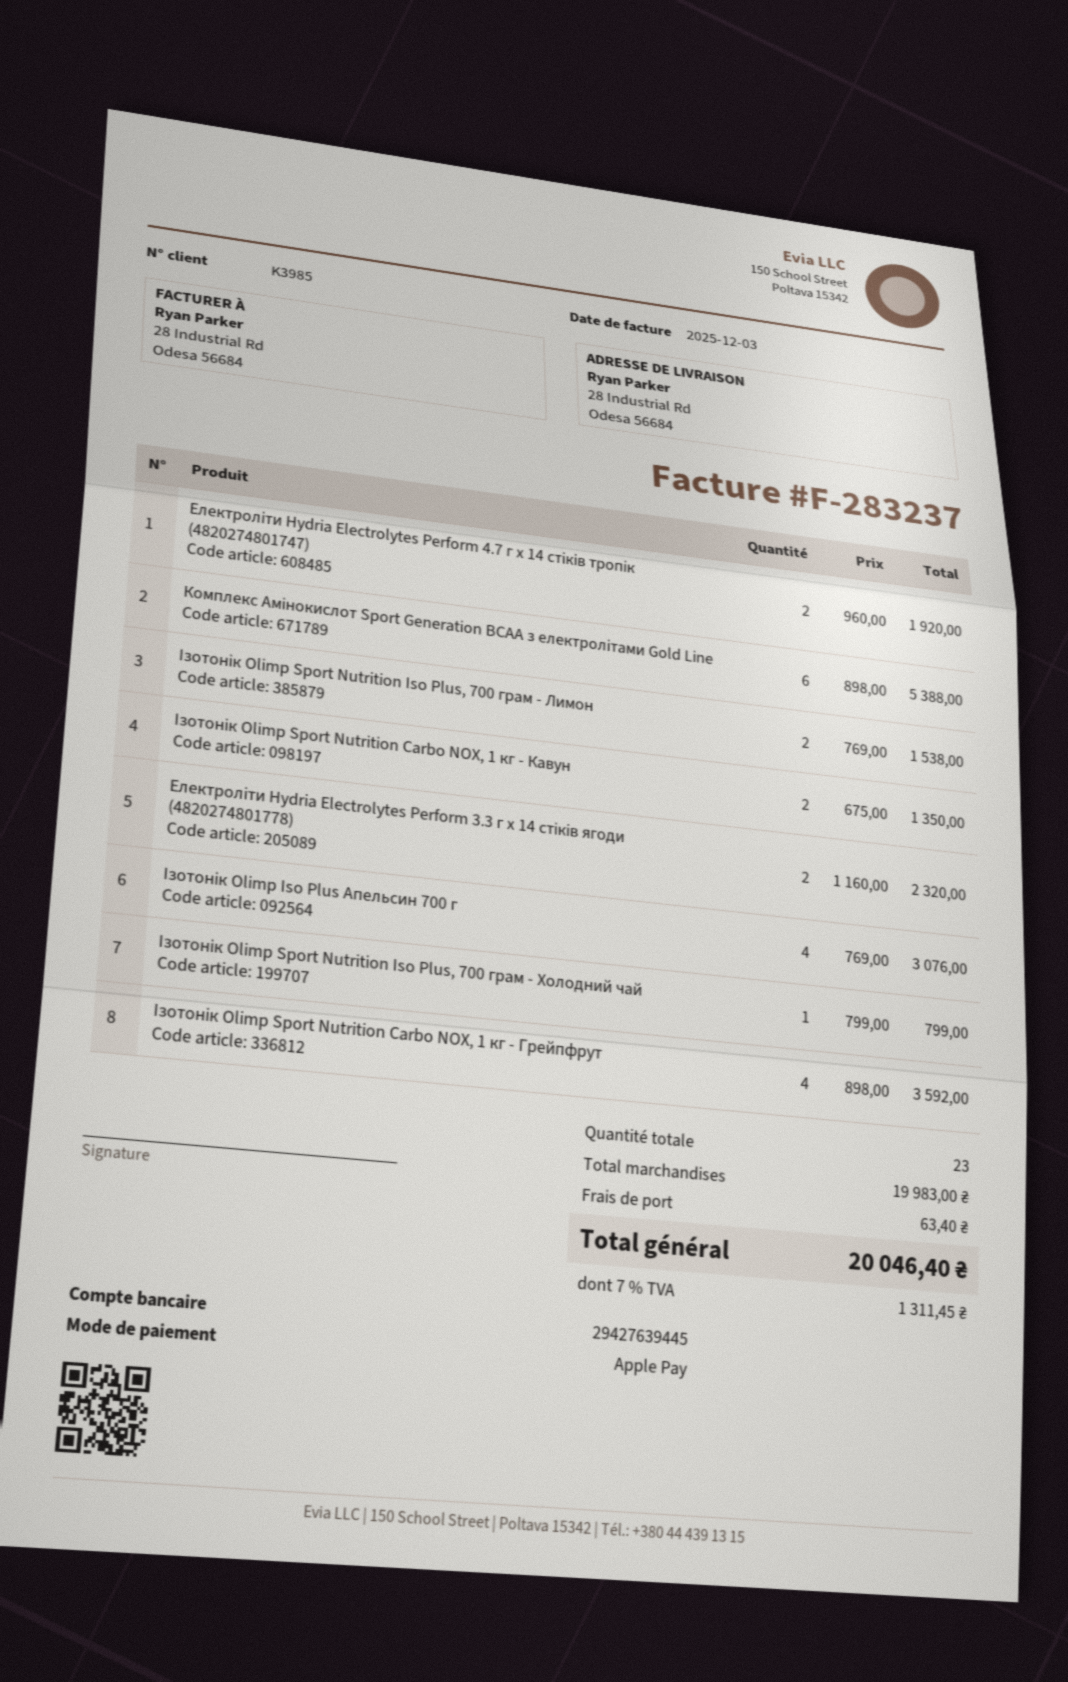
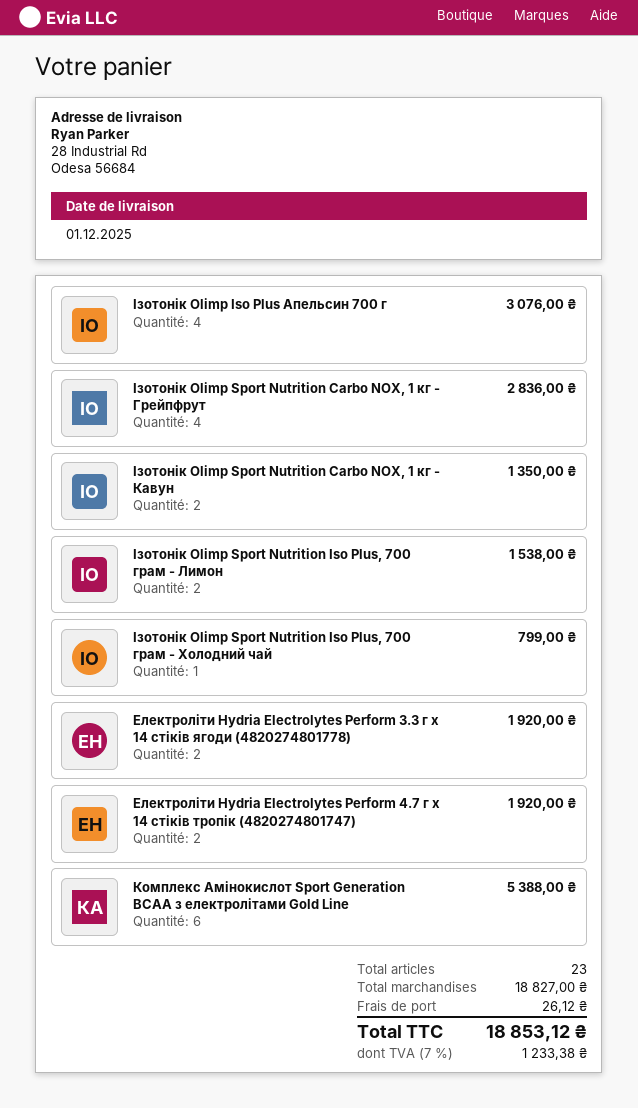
Електроліти Hydria Electrolytes Perform 3.3 г х 14 стіків ягоди (4820274801778): 2 for 2320.00 -> 2 for 1920.00
Ізотонік Olimp Sport Nutrition Carbo NOX, 1 кг - Грейпфрут: 4 for 3592.00 -> 4 for 2836.00
subtotal: 19983.00 -> 18827.00
shipping: 63.40 -> 26.12
tax: 7% = 1311.45 -> 7% = 1233.38
total: 20046.40 -> 18853.12

